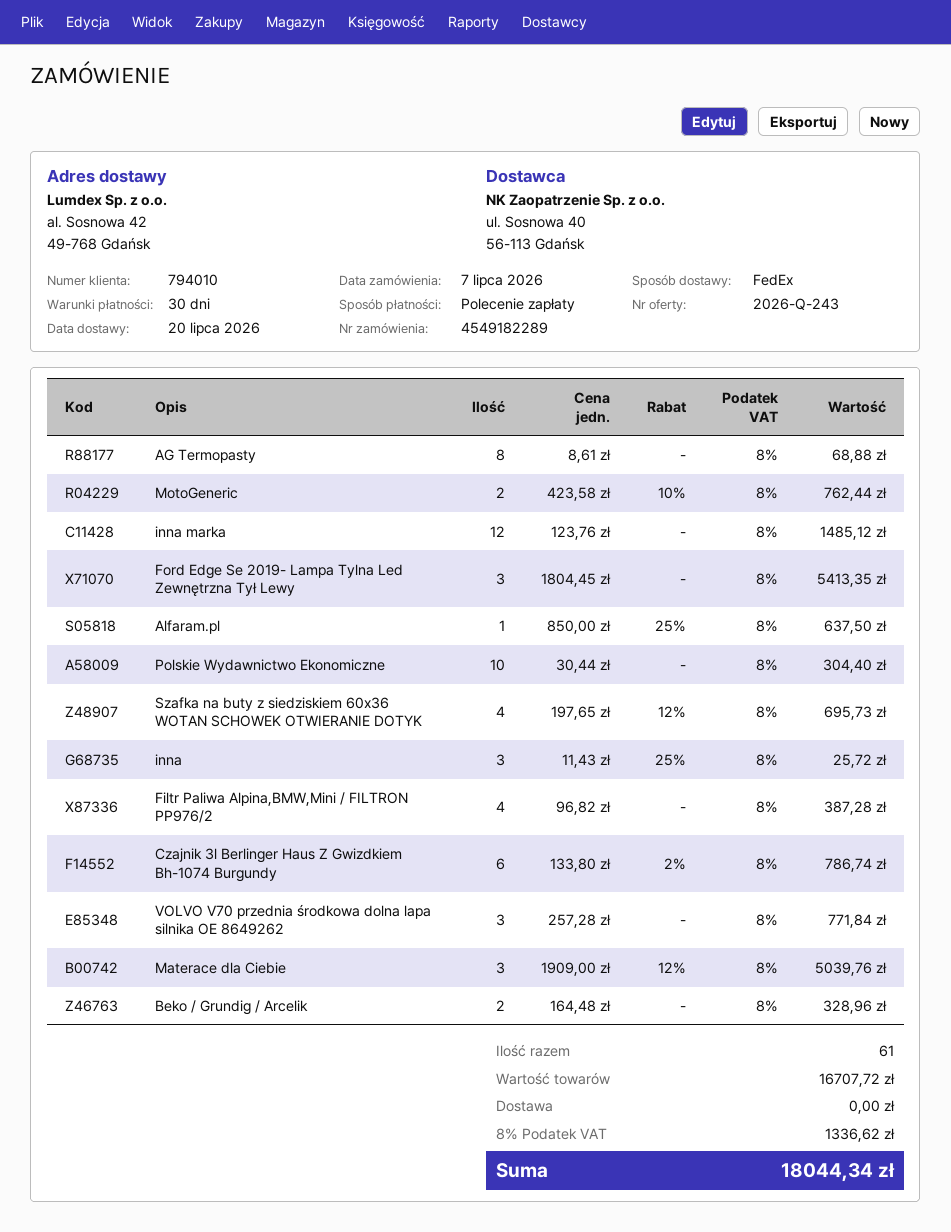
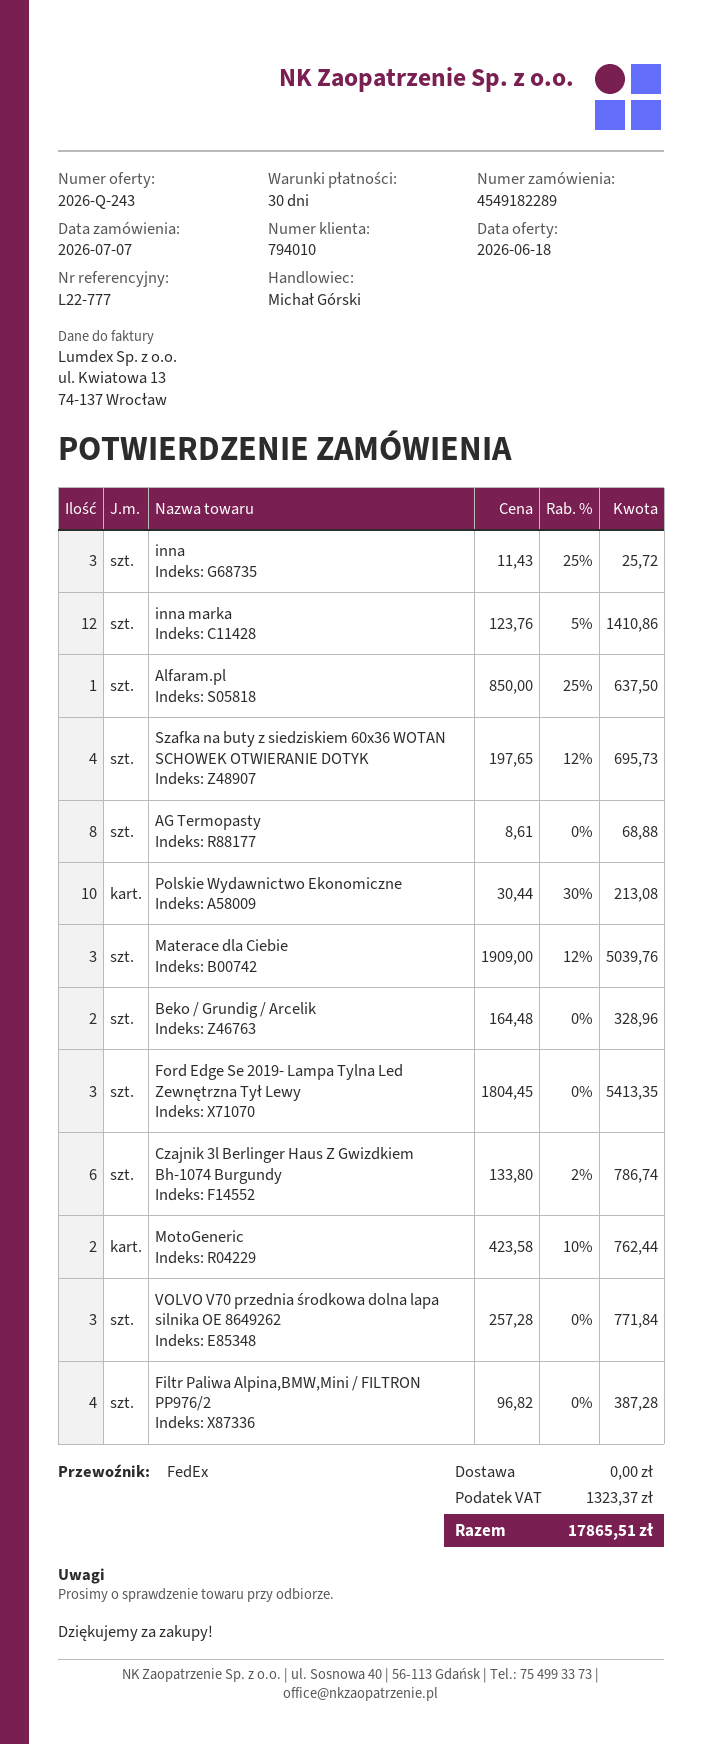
inna marka: 12 x 123.76 = 1485.12 -> 12 x 123.76 - 5% = 1410.86
Polskie Wydawnictwo Ekonomiczne: 10 x 30.44 = 304.40 -> 10 x 30.44 - 30% = 213.08
tax: 1336.62 -> 1323.37
total: 18044.34 -> 17865.51

